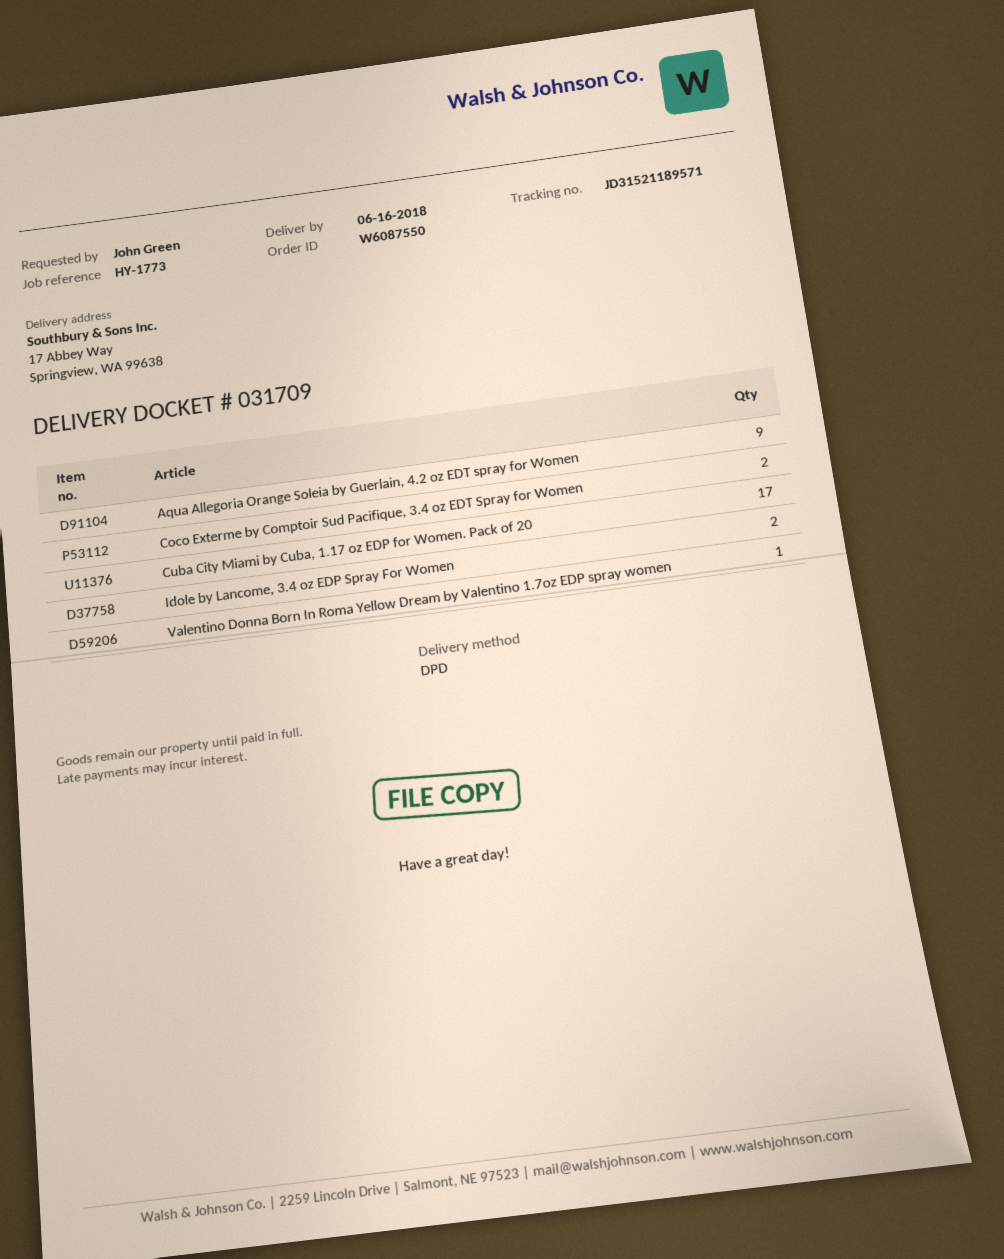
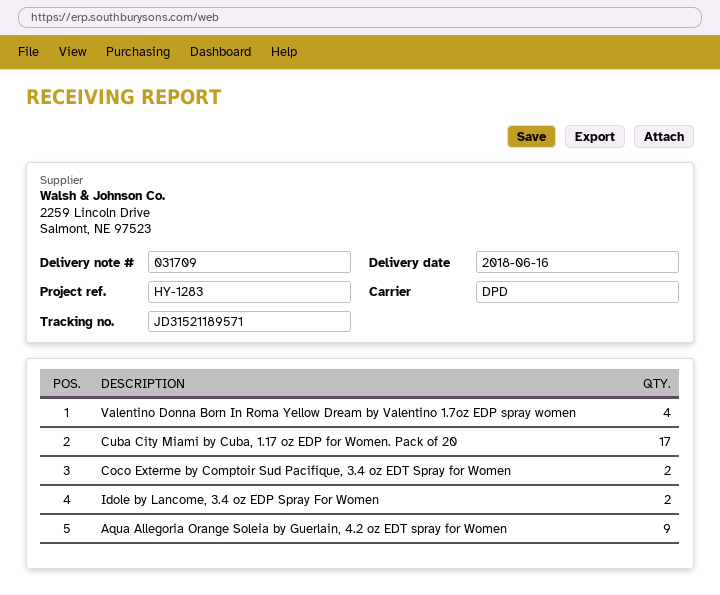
reference: HY-1773 -> HY-1283
Valentino Donna Born In Roma Yellow Dream by Valentino 1.7oz EDP spray women: 1 -> 4

